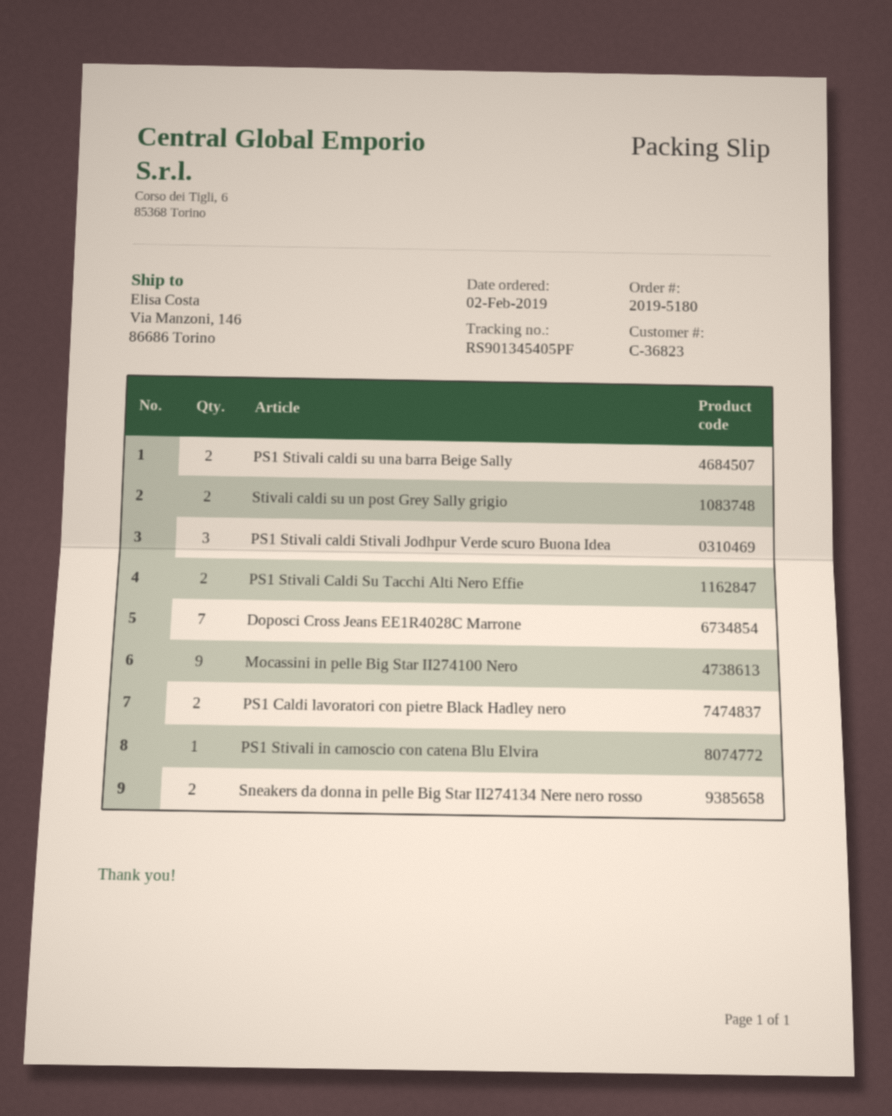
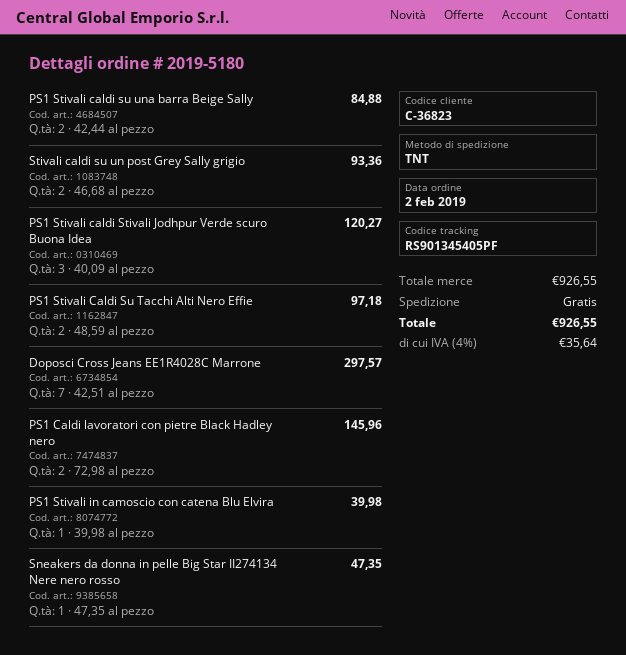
Mocassini in pelle Big Star II274100 Nero: 9 -> none
Sneakers da donna in pelle Big Star II274134 Nere nero rosso: 2 -> 1

